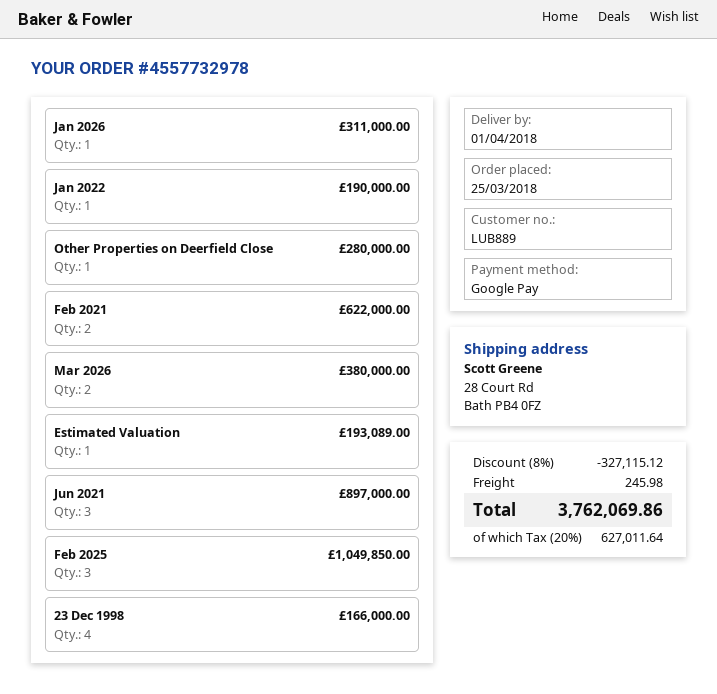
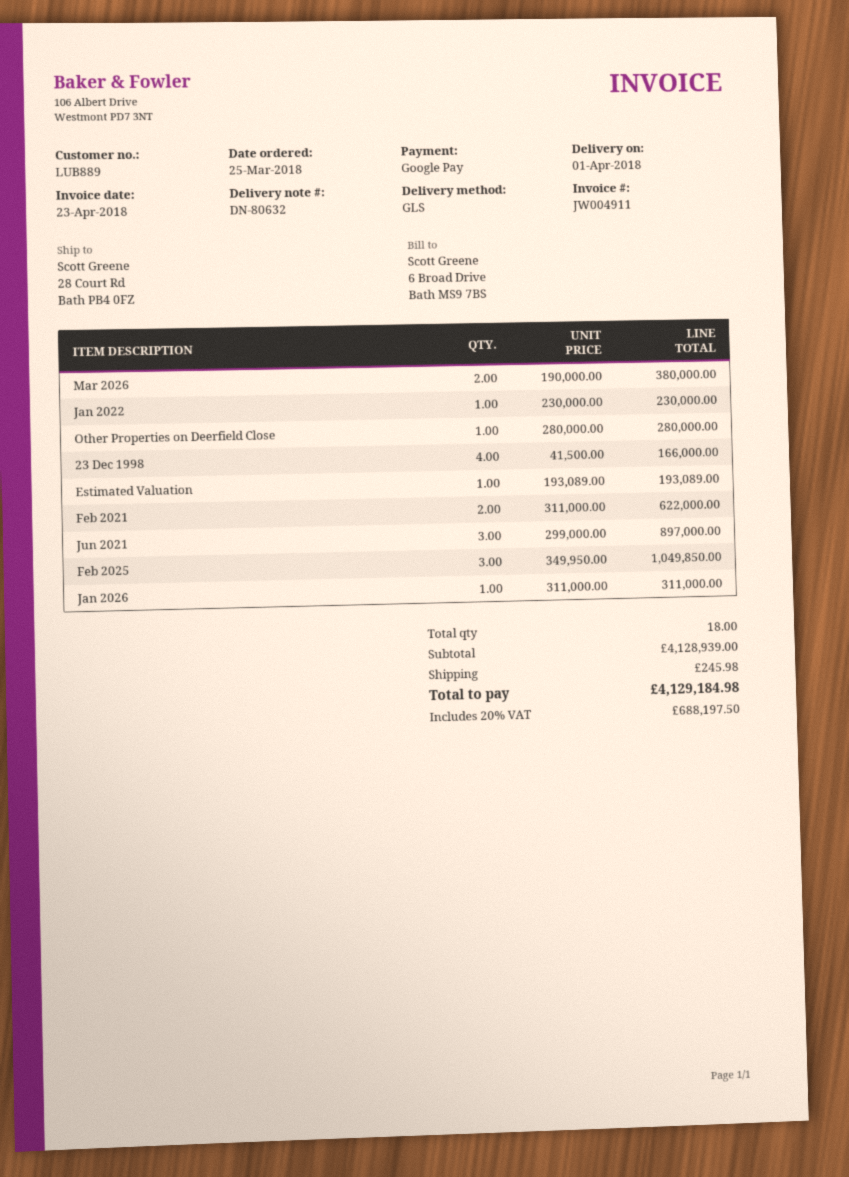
Jan 2022: 1 for 190000.00 -> 1 for 230000.00
discount: 8% = 327115.12 -> none
tax: 20% = 627011.64 -> 20% = 688197.50
total: 3762069.86 -> 4129184.98

